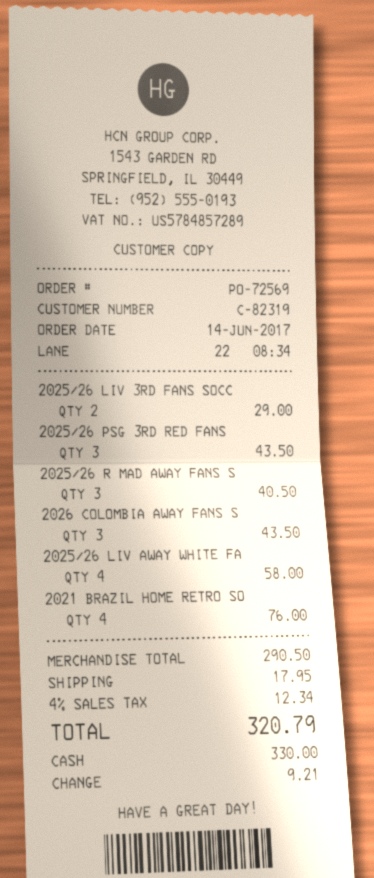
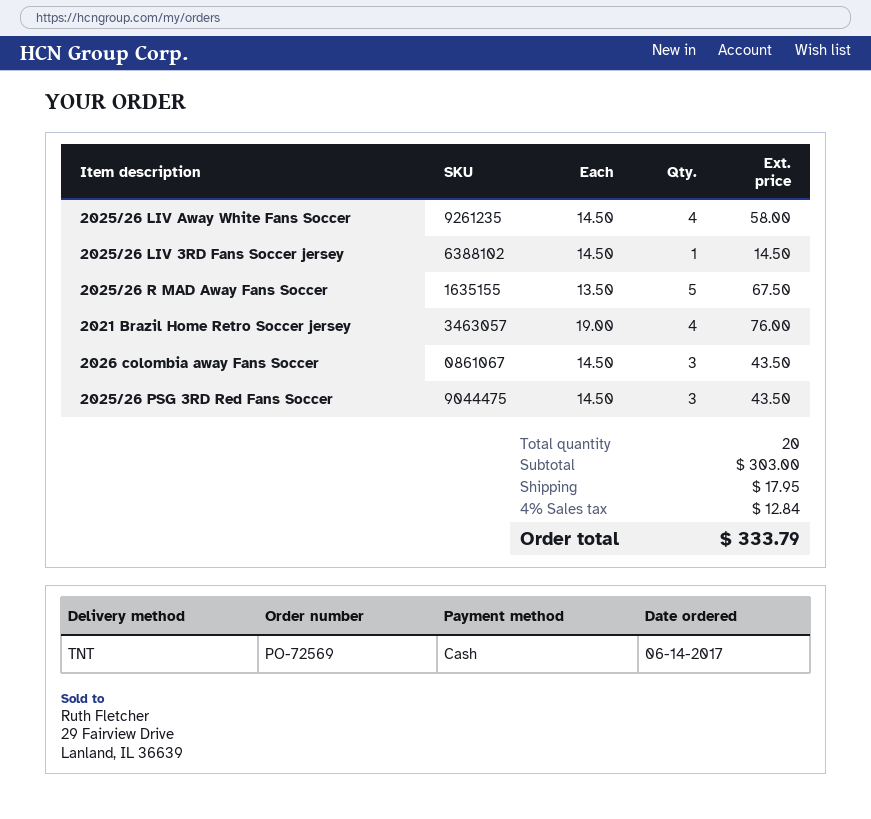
2025/26 LIV 3RD FANS SOCC: 2 for 29.00 -> 1 for 14.50
2025/26 R MAD AWAY FANS S: 3 for 40.50 -> 5 for 67.50
subtotal: 290.50 -> 303.00
tax: 4% = 12.34 -> 4% = 12.84
total: 320.79 -> 333.79

